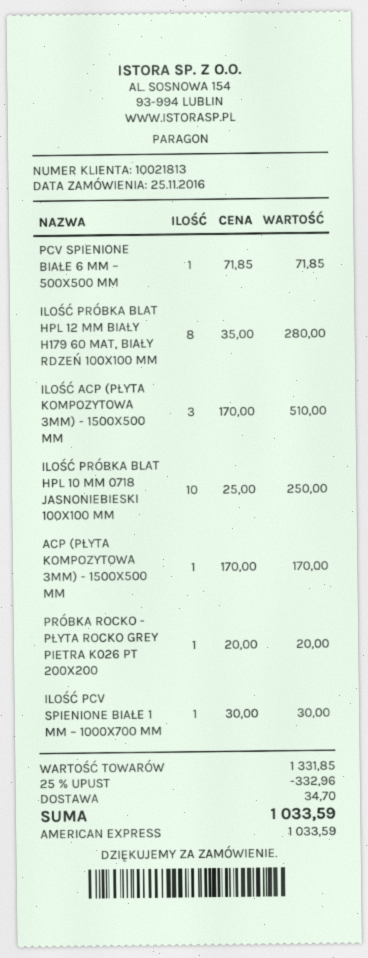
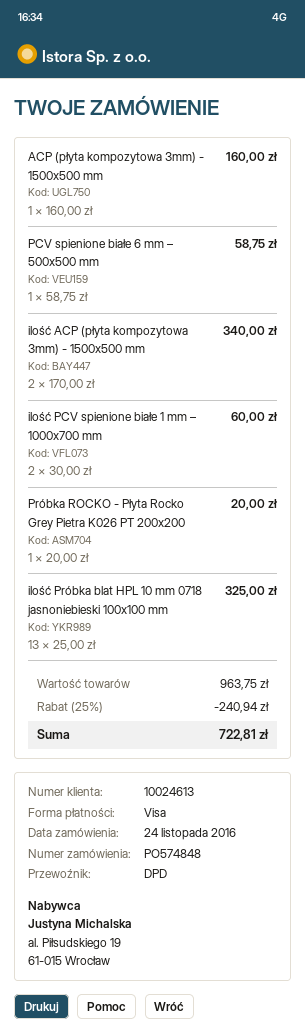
order date: 2016-11-25 -> 2016-11-24
customer number: 10021813 -> 10024613
payment method: American Express -> Visa
PCV SPIENIONE BIAŁE 6 MM – 500X500 MM: 1 x 71.85 = 71.85 -> 1 x 58.75 = 58.75
ILOŚĆ PRÓBKA BLAT HPL 12 MM BIAŁY H179 60 MAT, BIAŁY RDZEŃ 100X100 MM: 8 x 35.00 = 280.00 -> none
ILOŚĆ ACP (PŁYTA KOMPOZYTOWA 3MM) - 1500X500 MM: 3 x 170.00 = 510.00 -> 2 x 170.00 = 340.00
ILOŚĆ PRÓBKA BLAT HPL 10 MM 0718 JASNONIEBIESKI 100X100 MM: 10 x 25.00 = 250.00 -> 13 x 25.00 = 325.00
ACP (PŁYTA KOMPOZYTOWA 3MM) - 1500X500 MM: 1 x 170.00 = 170.00 -> 1 x 160.00 = 160.00
ILOŚĆ PCV SPIENIONE BIAŁE 1 MM – 1000X700 MM: 1 x 30.00 = 30.00 -> 2 x 30.00 = 60.00
subtotal: 1331.85 -> 963.75
discount: 25% = 332.96 -> 25% = 240.94
shipping: 34.70 -> none
total: 1033.59 -> 722.81

